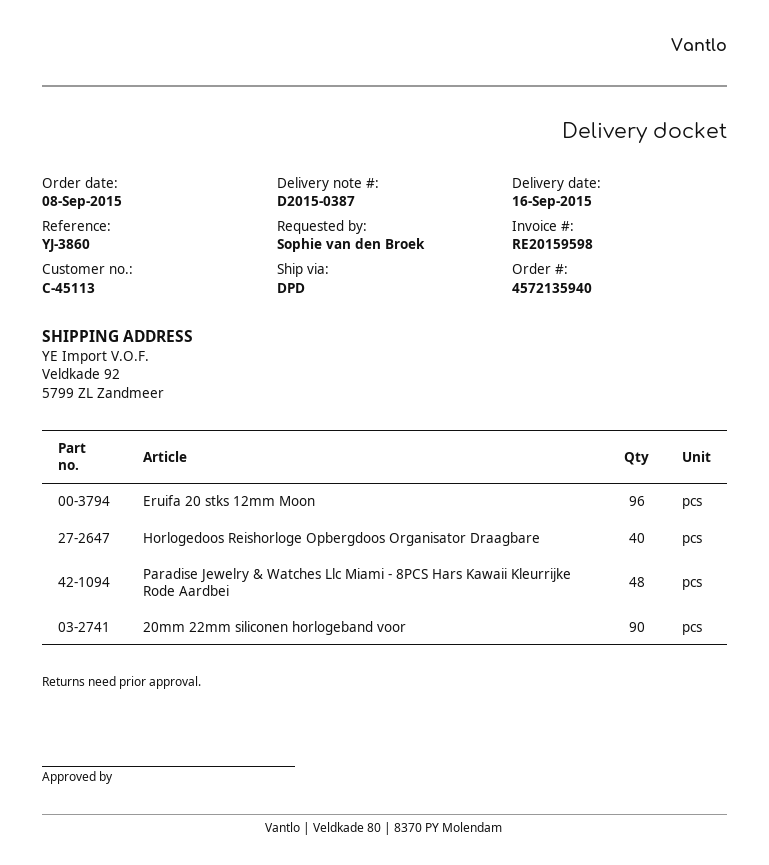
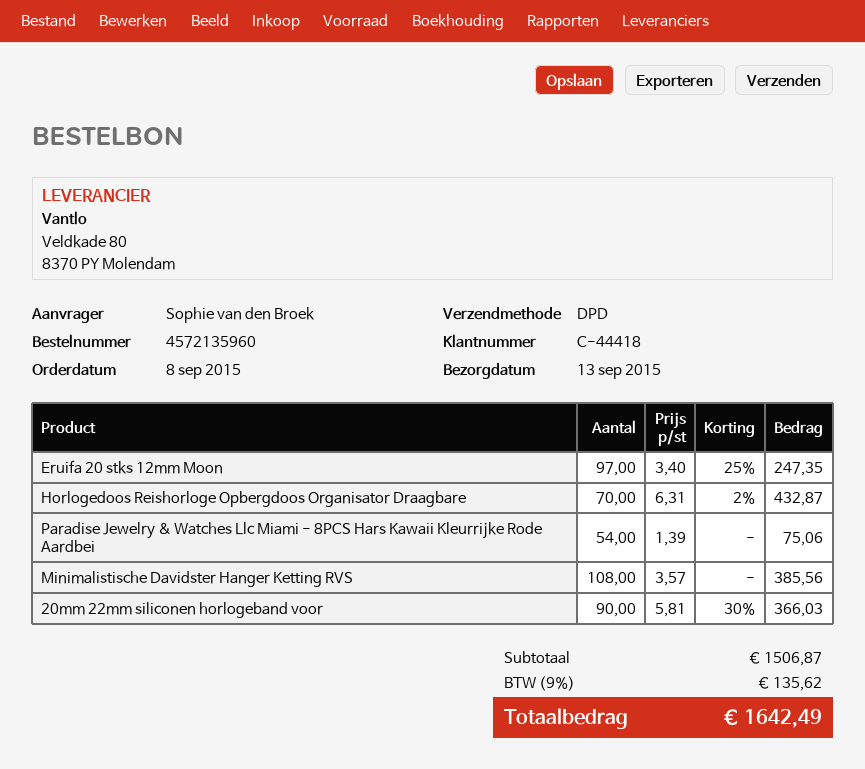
order number: 4572135940 -> 4572135960
delivery date: 2015-09-16 -> 2015-09-13
customer number: C-45113 -> C-44418
Eruifa 20 stks 12mm Moon: 96 -> 97
Horlogedoos Reishorloge Opbergdoos Organisator Draagbare: 40 -> 70
Paradise Jewelry & Watches Llc Miami - 8PCS Hars Kawaii Kleurrijke Rode Aardbei: 48 -> 54
Minimalistische Davidster Hanger Ketting RVS: none -> 108

